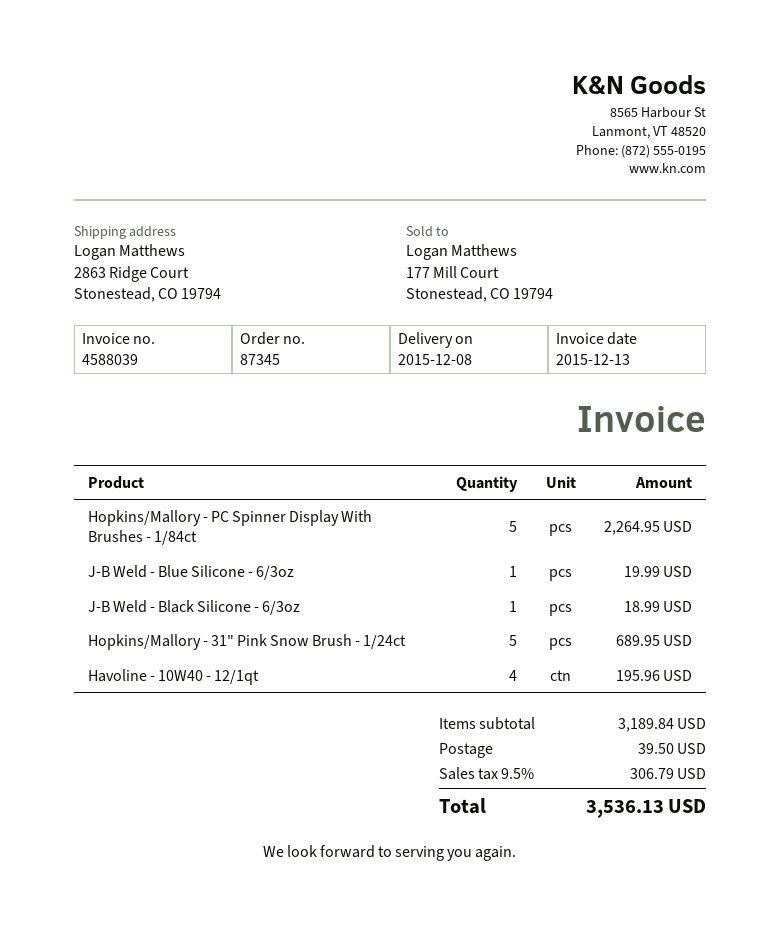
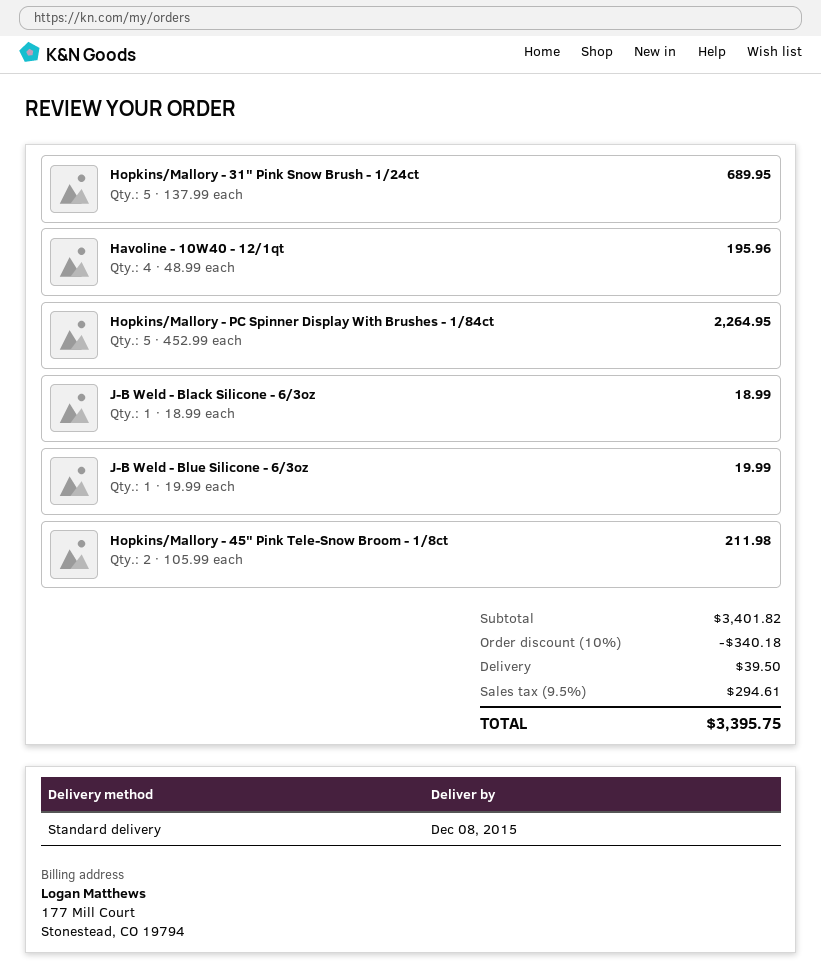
Hopkins/Mallory - 45" Pink Tele-Snow Broom - 1/8ct: none -> 2 for 211.98
subtotal: 3189.84 -> 3401.82
discount: none -> 10% = 340.18
tax: 9.5% = 306.79 -> 9.5% = 294.61
total: 3536.13 -> 3395.75

